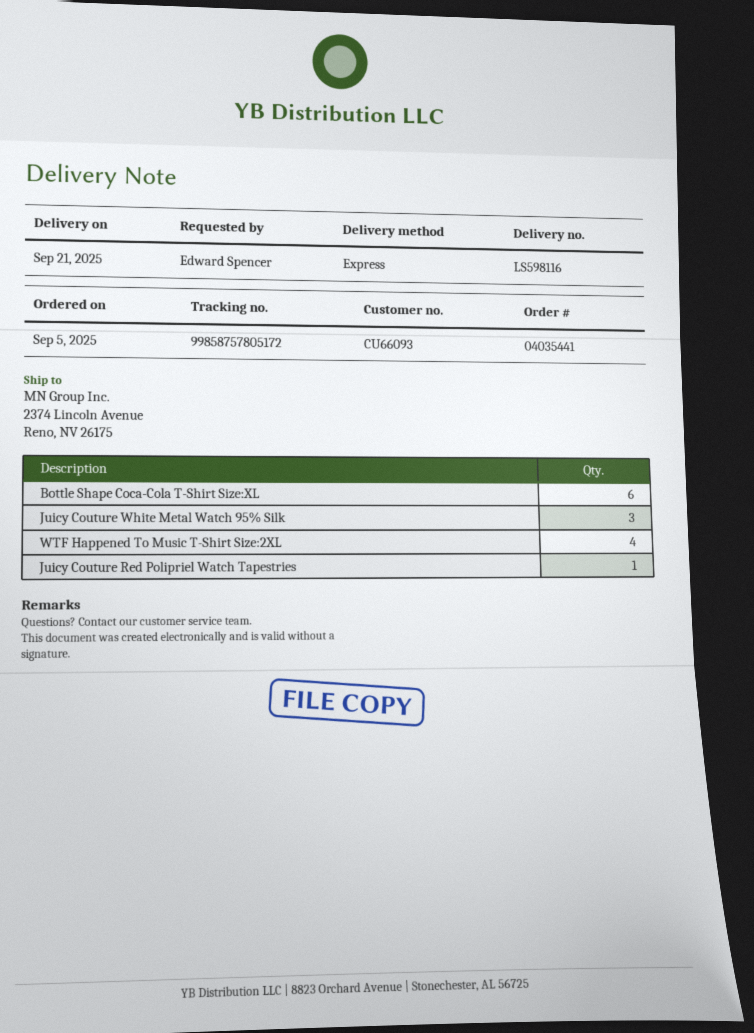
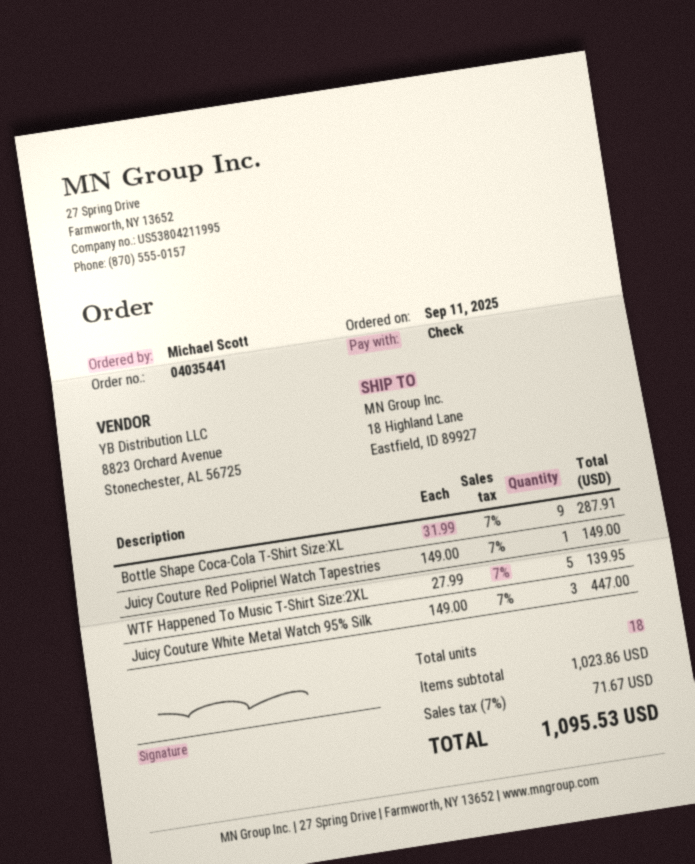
order date: 2025-09-05 -> 2025-09-11
ordered by: Edward Spencer -> Michael Scott
ship to: 2374 Lincoln Avenue, Reno, NV 26175 -> 18 Highland Lane, Eastfield, ID 89927
Bottle Shape Coca-Cola T-Shirt Size:XL: 6 -> 9
WTF Happened To Music T-Shirt Size:2XL: 4 -> 5

